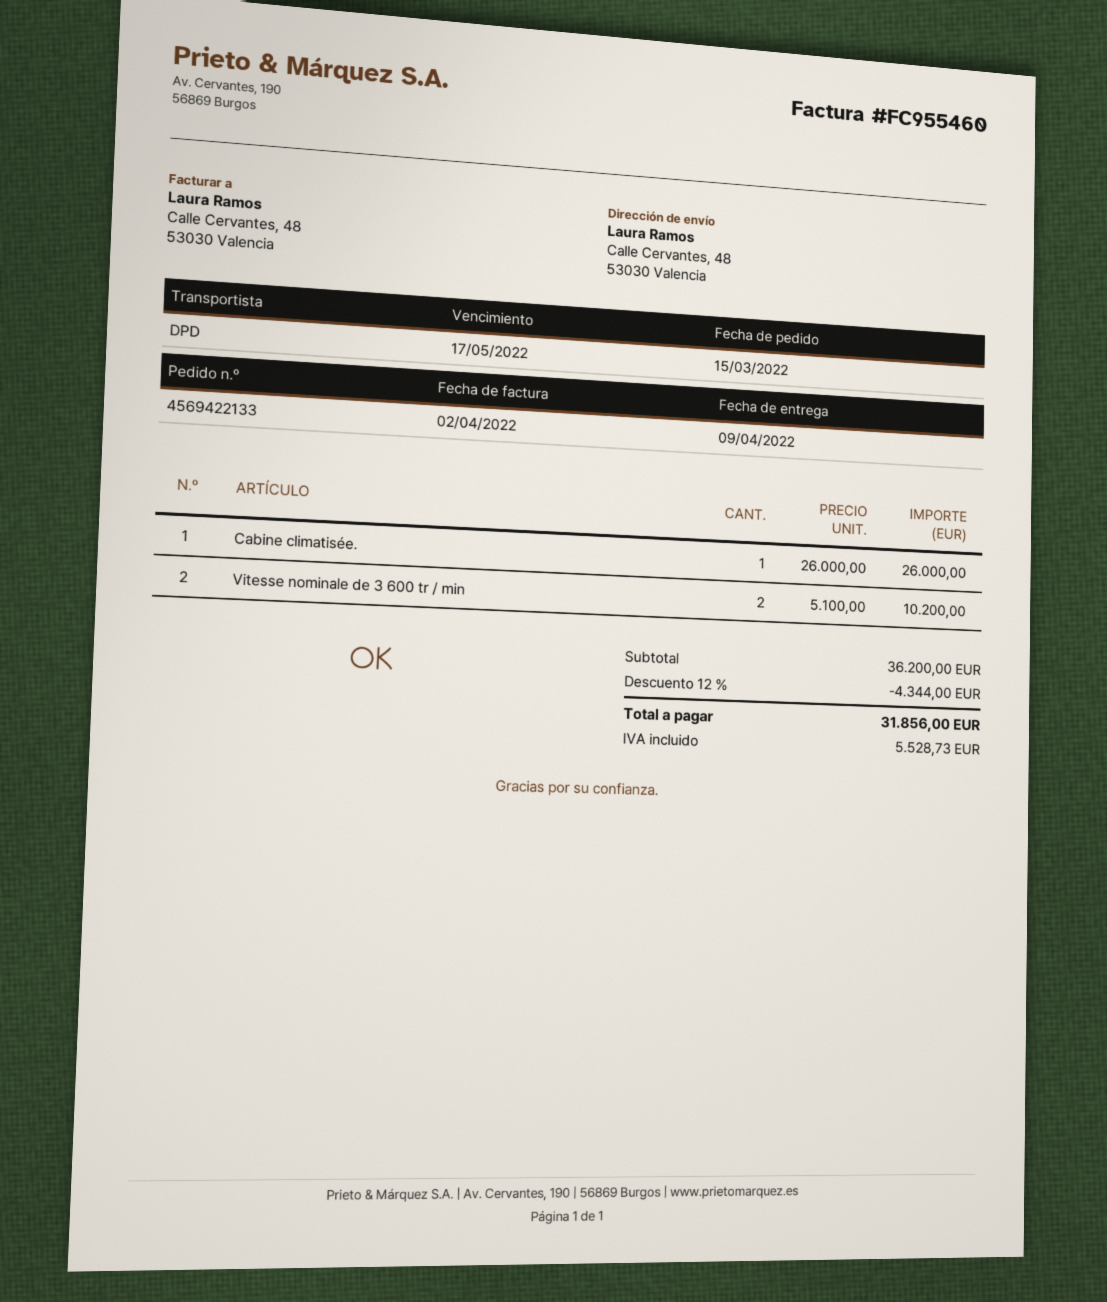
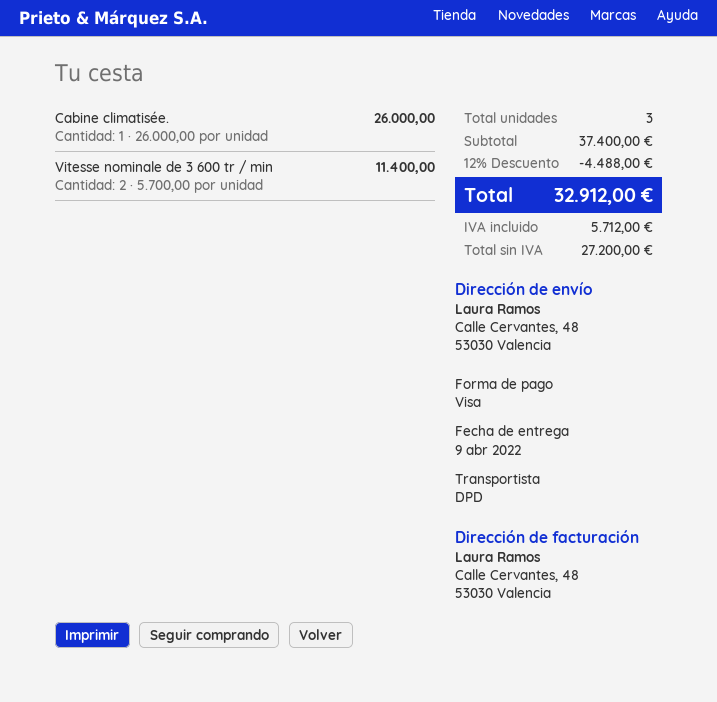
Vitesse nominale de 3 600 tr / min: 2 x 5100.00 = 10200.00 -> 2 x 5700.00 = 11400.00
subtotal: 36200.00 -> 37400.00
discount: 12% = 4344.00 -> 12% = 4488.00
tax: 5528.73 -> 5712.00
total: 31856.00 -> 32912.00

